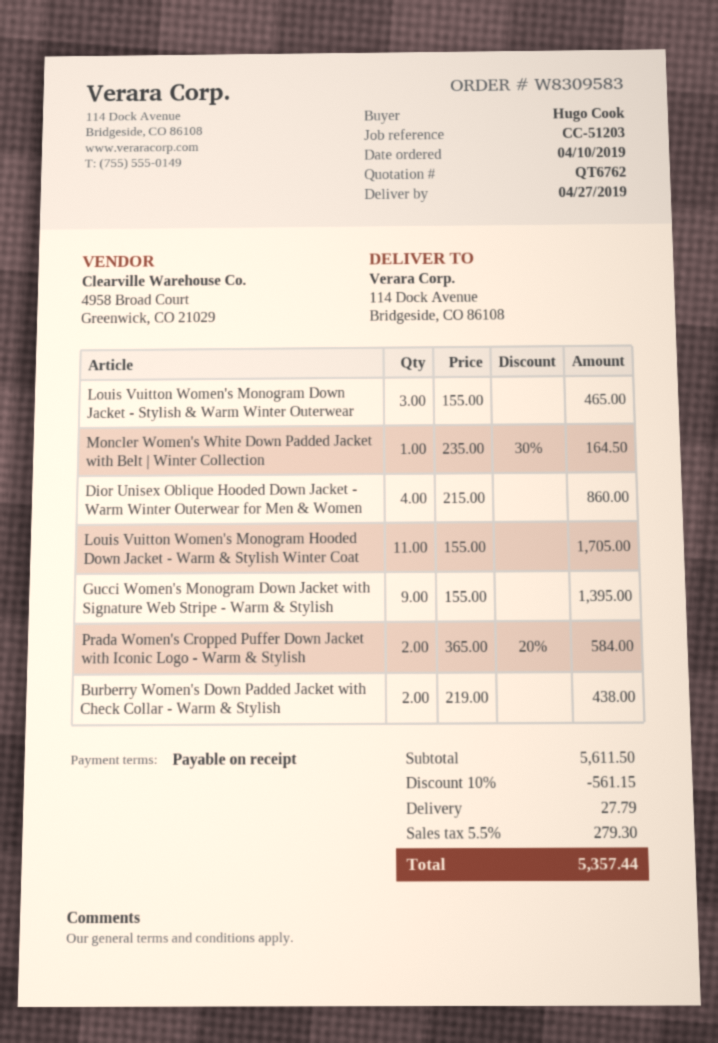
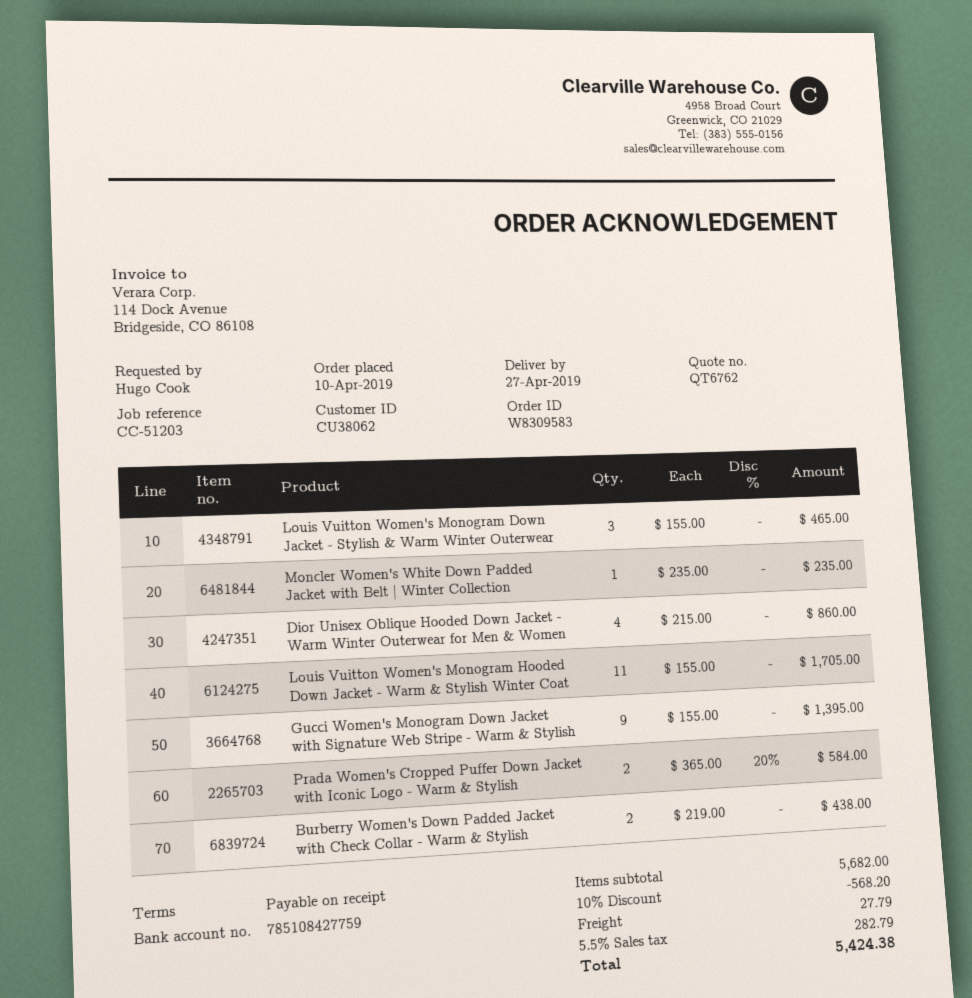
Moncler Women's White Down Padded Jacket with Belt | Winter Collection: 1 x 235.00 - 30% = 164.50 -> 1 x 235.00 = 235.00
subtotal: 5611.50 -> 5682.00
discount: 10% = 561.15 -> 10% = 568.20
tax: 5.5% = 279.30 -> 5.5% = 282.79
total: 5357.44 -> 5424.38

